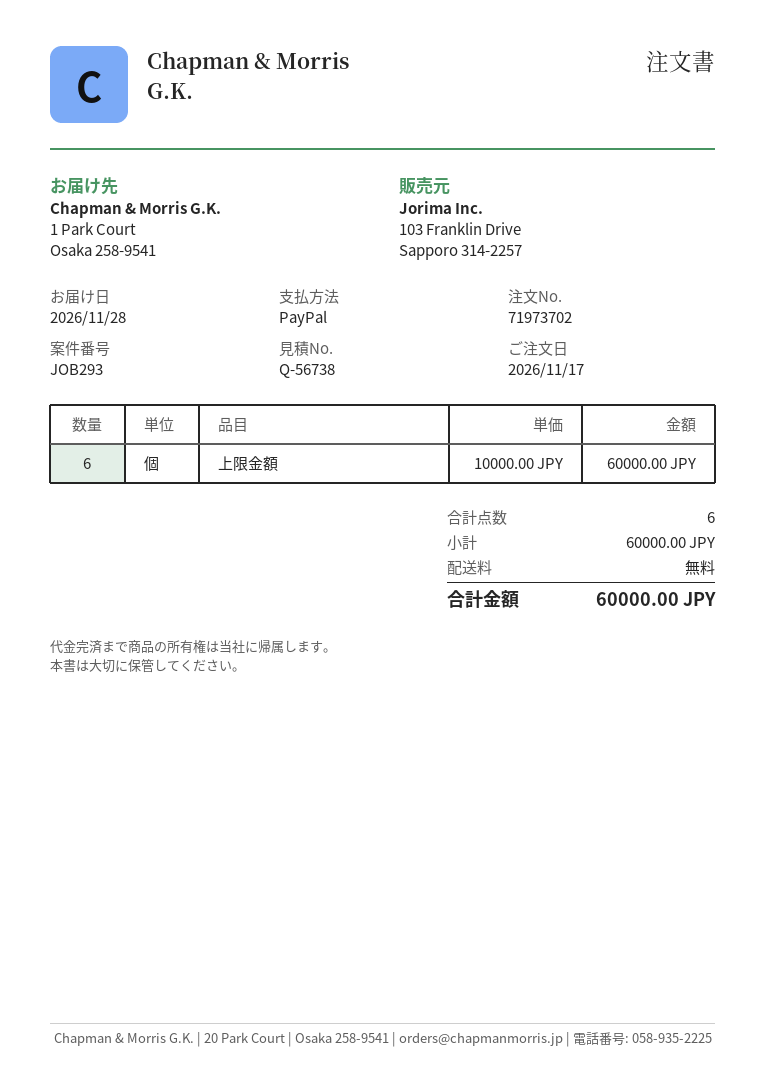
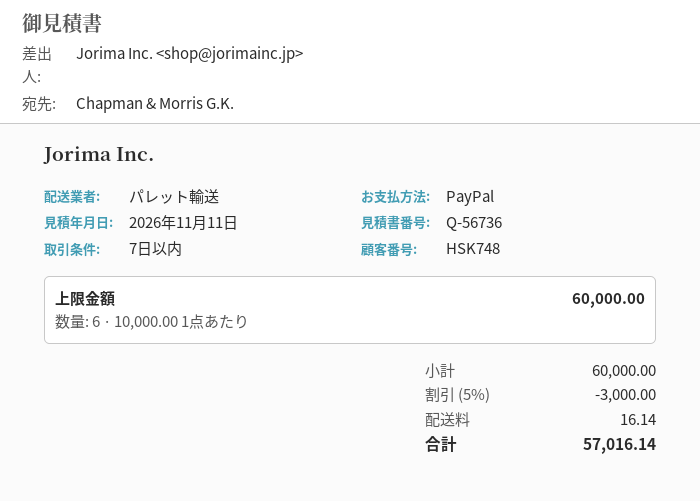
quote number: Q-56738 -> Q-56736
discount: none -> 5% = 3000.00
shipping: 0.00 -> 16.14
total: 60000.00 -> 57016.14

